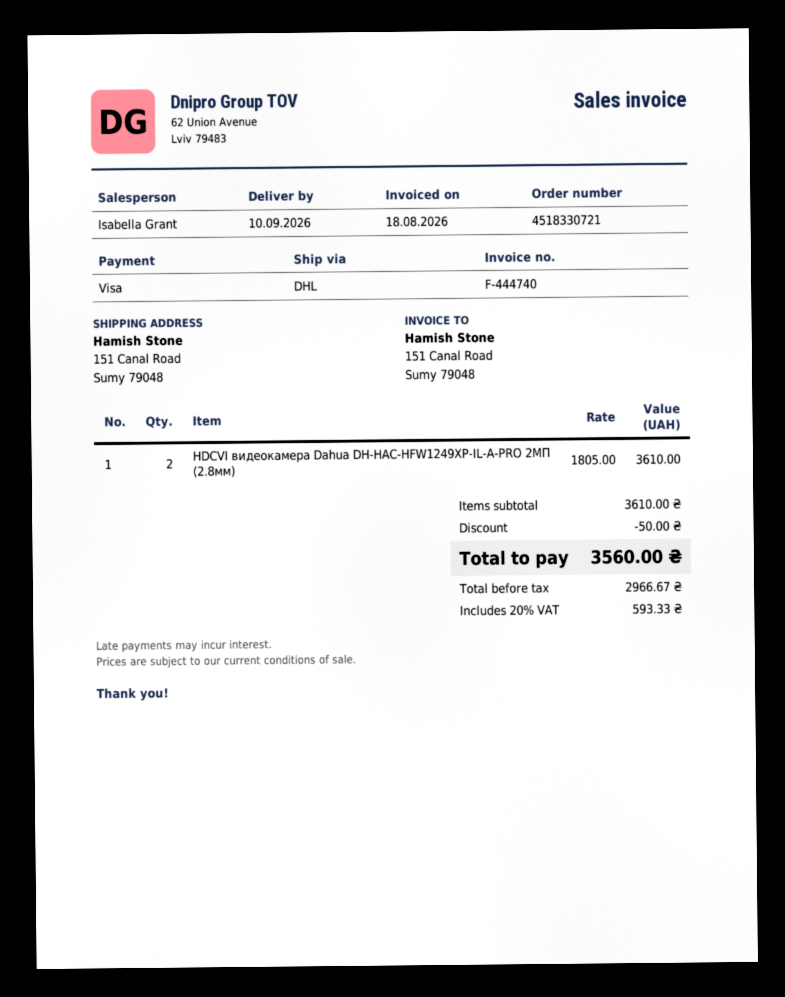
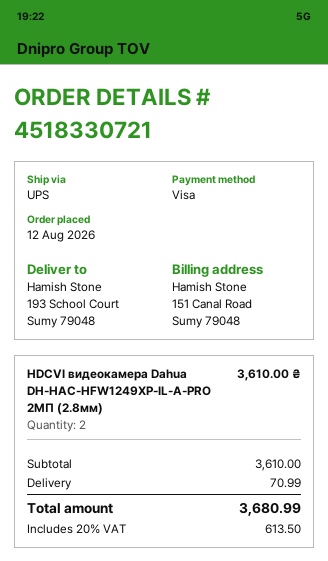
shipping method: DHL -> UPS
ship to: 151 Canal Road, Sumy 79048 -> 193 School Court, Sumy 79048
discount: 50.00 -> none
shipping: none -> 70.99
tax: 20% = 593.33 -> 20% = 613.50
total: 3560.00 -> 3680.99

